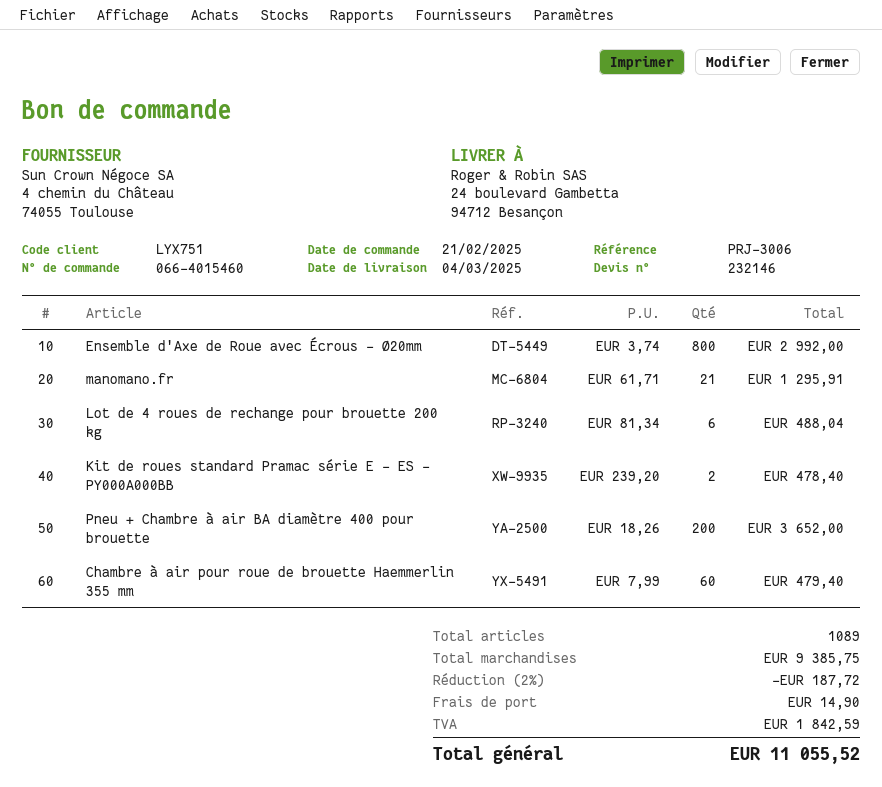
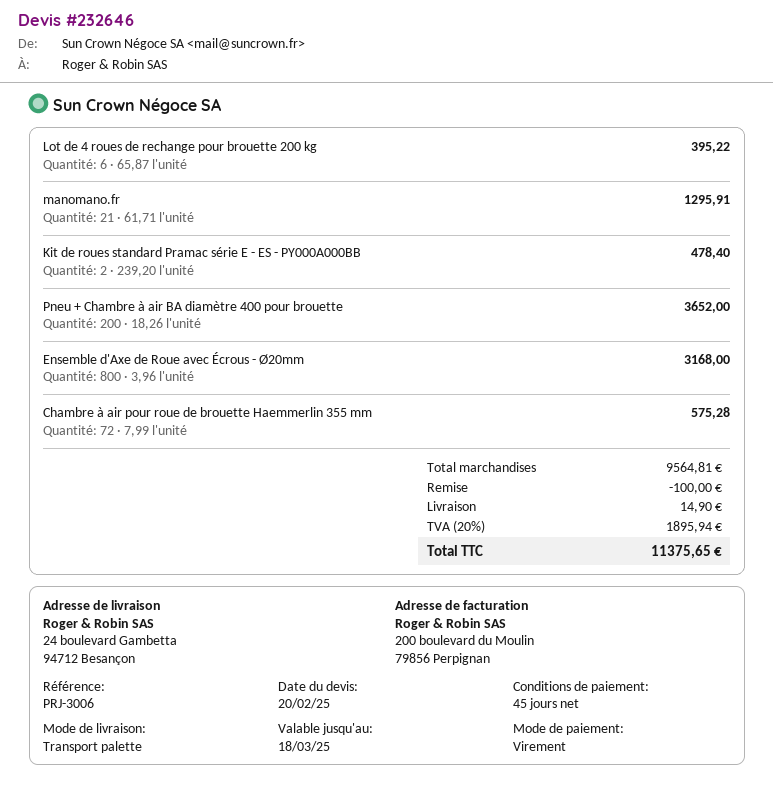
quote number: 232146 -> 232646
Ensemble d'Axe de Roue avec Écrous - Ø20mm: 800 x 3.74 = 2992.00 -> 800 x 3.96 = 3168.00
Lot de 4 roues de rechange pour brouette 200 kg: 6 x 81.34 = 488.04 -> 6 x 65.87 = 395.22
Chambre à air pour roue de brouette Haemmerlin 355 mm: 60 x 7.99 = 479.40 -> 72 x 7.99 = 575.28
subtotal: 9385.75 -> 9564.81
discount: 187.72 -> 100.00
tax: 1842.59 -> 1895.94
total: 11055.52 -> 11375.65

